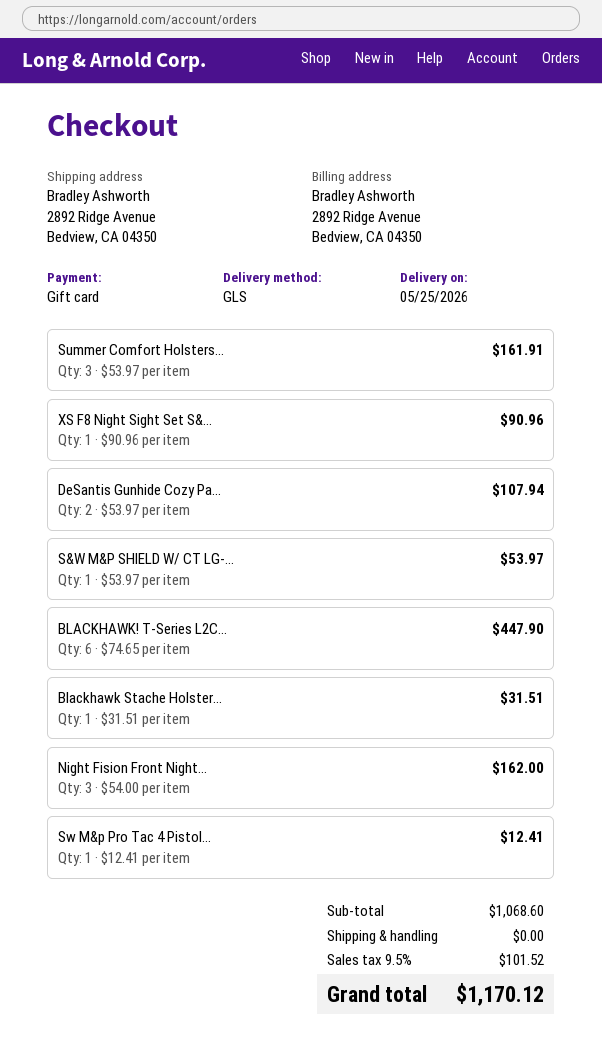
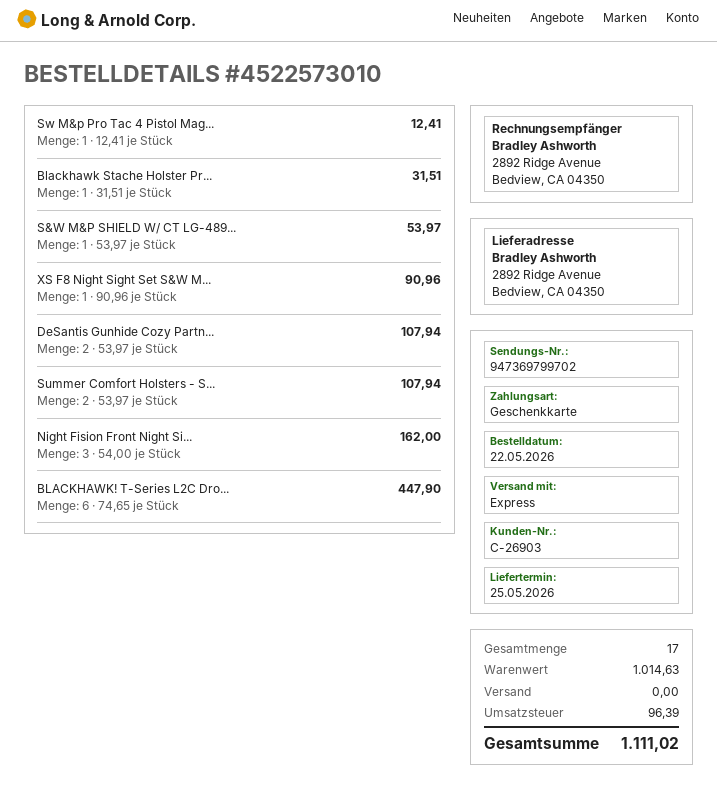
shipping method: GLS -> express
Summer Comfort Holsters...: 3 x 53.97 = 161.91 -> 2 x 53.97 = 107.94
subtotal: 1068.60 -> 1014.63
tax: 101.52 -> 96.39
total: 1170.12 -> 1111.02

